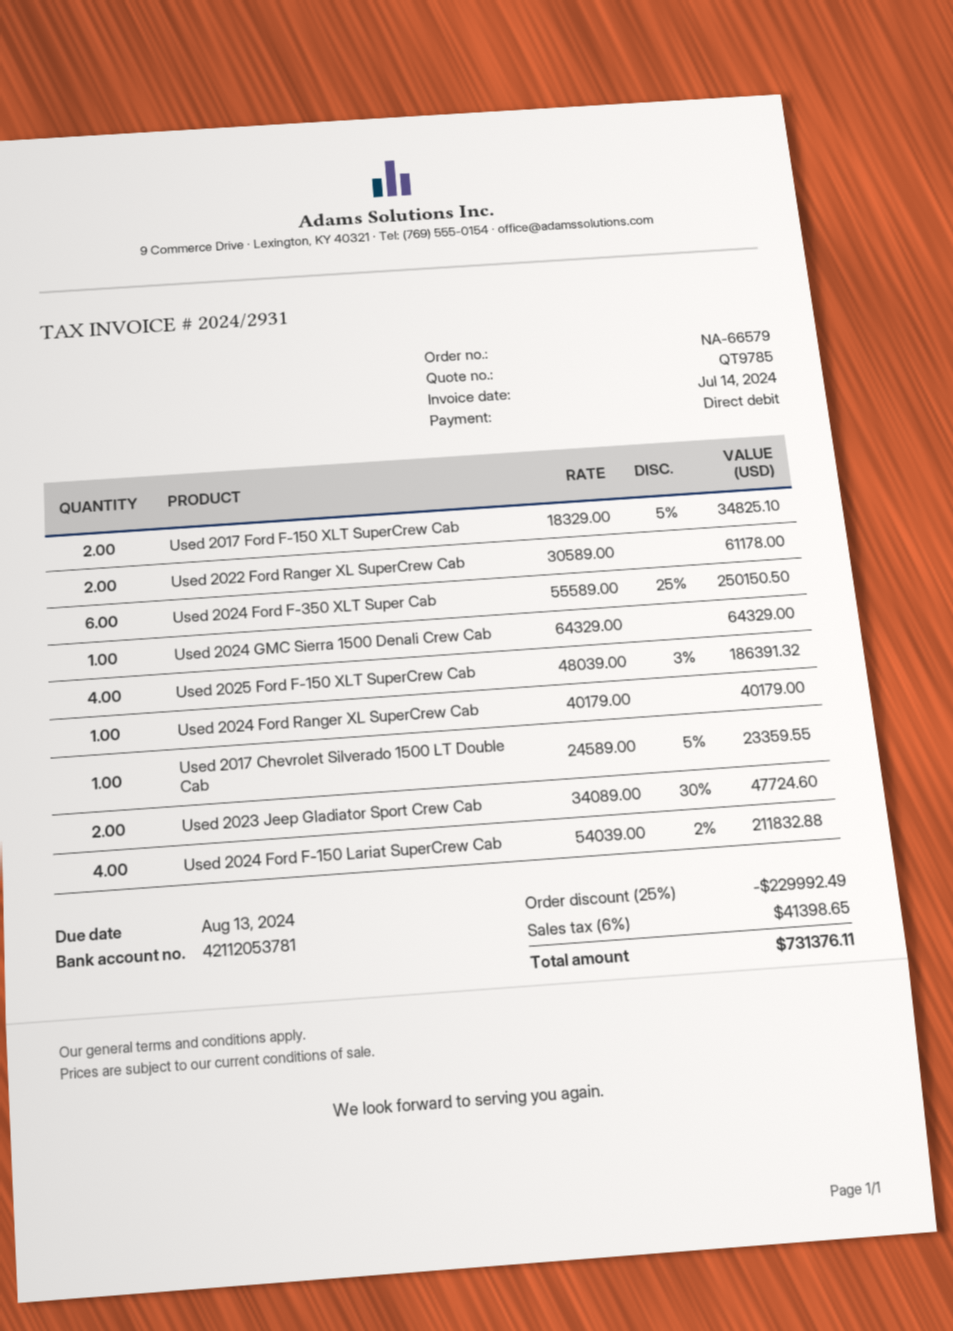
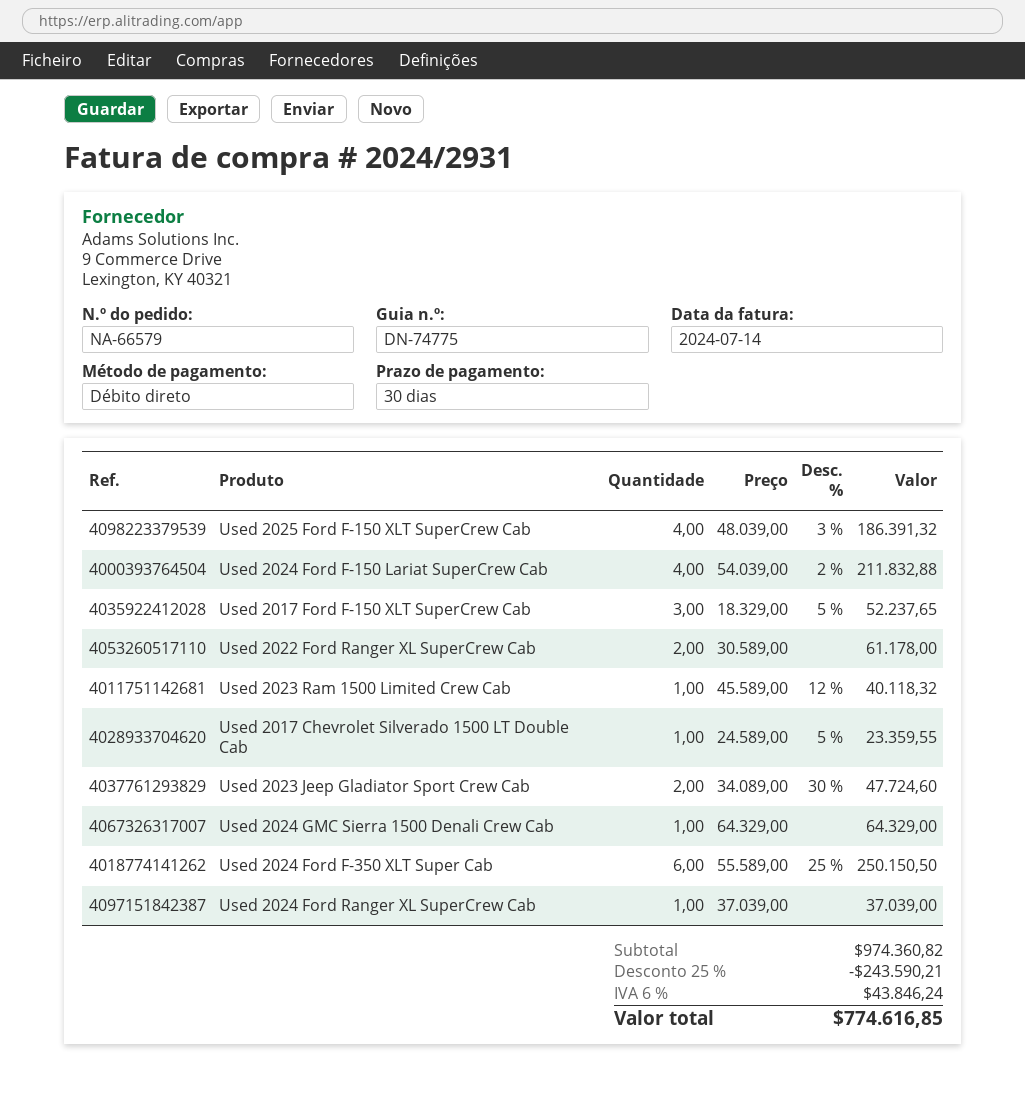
Used 2017 Ford F-150 XLT SuperCrew Cab: 2 x 18329.00 - 5% = 34825.10 -> 3 x 18329.00 - 5% = 52237.65
Used 2024 Ford Ranger XL SuperCrew Cab: 1 x 40179.00 = 40179.00 -> 1 x 37039.00 = 37039.00
Used 2023 Ram 1500 Limited Crew Cab: none -> 1 x 45589.00 - 12% = 40118.32
discount: 25% = 229992.49 -> 25% = 243590.21
tax: 6% = 41398.65 -> 6% = 43846.24
total: 731376.11 -> 774616.85

